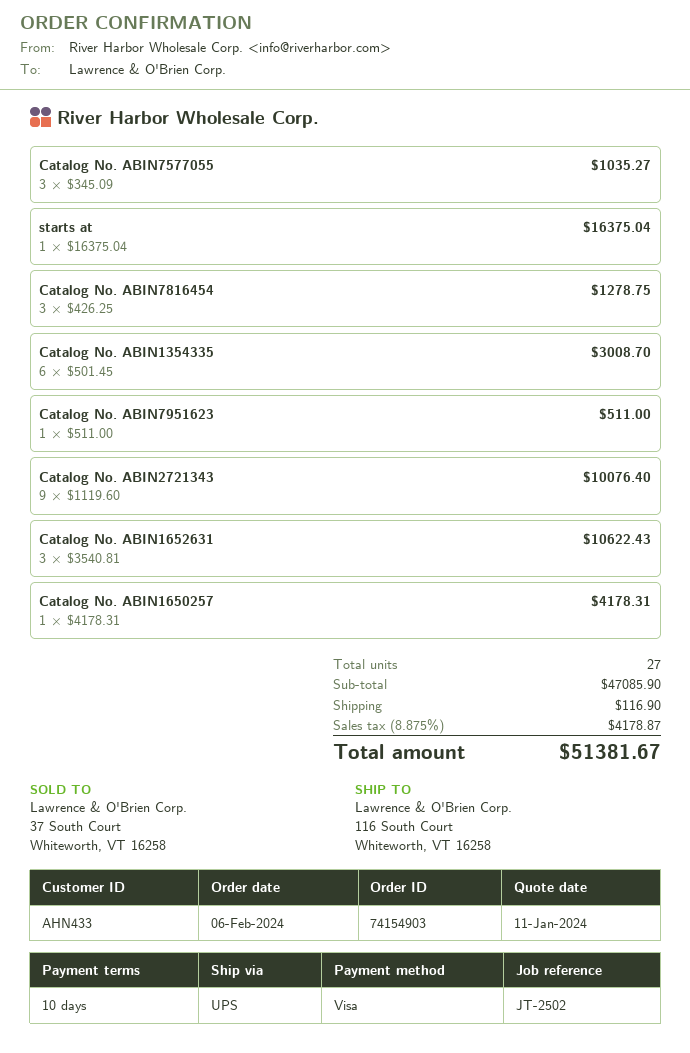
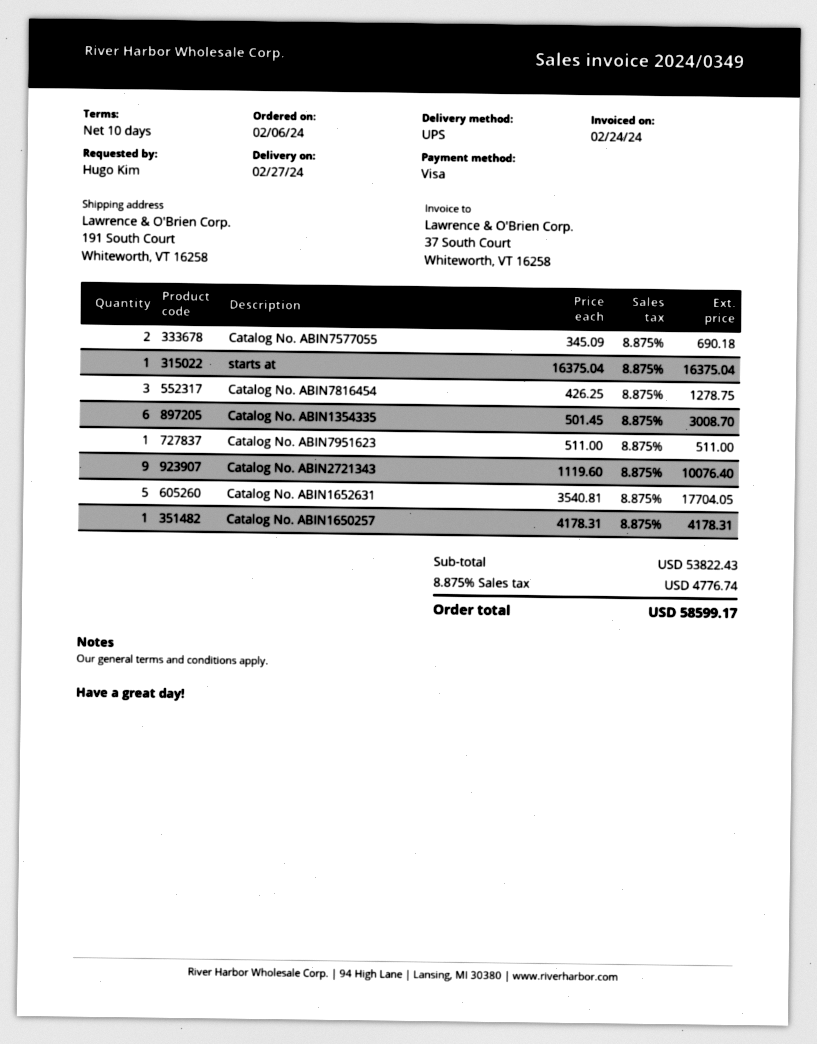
ship to: 116 South Court, Whiteworth, VT 16258 -> 191 South Court, Whiteworth, VT 16258
Catalog No. ABIN7577055: 3 x 345.09 = 1035.27 -> 2 x 345.09 = 690.18
Catalog No. ABIN1652631: 3 x 3540.81 = 10622.43 -> 5 x 3540.81 = 17704.05
subtotal: 47085.90 -> 53822.43
shipping: 116.90 -> none
tax: 8.875% = 4178.87 -> 8.875% = 4776.74
total: 51381.67 -> 58599.17

